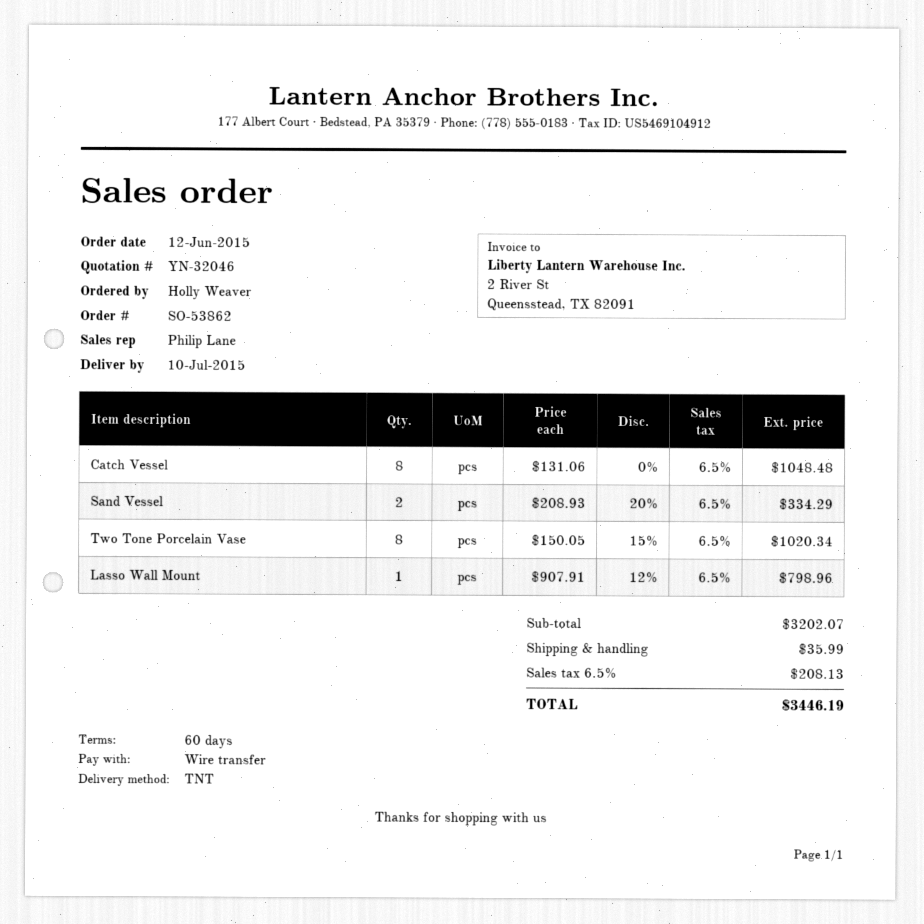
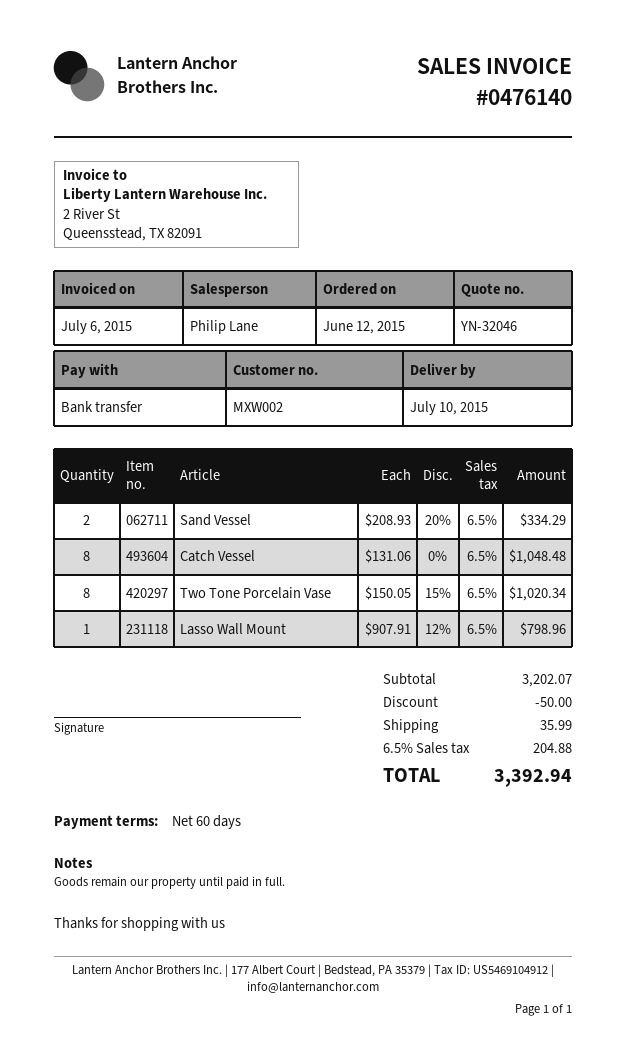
discount: none -> 50.00
tax: 6.5% = 208.13 -> 6.5% = 204.88
total: 3446.19 -> 3392.94

